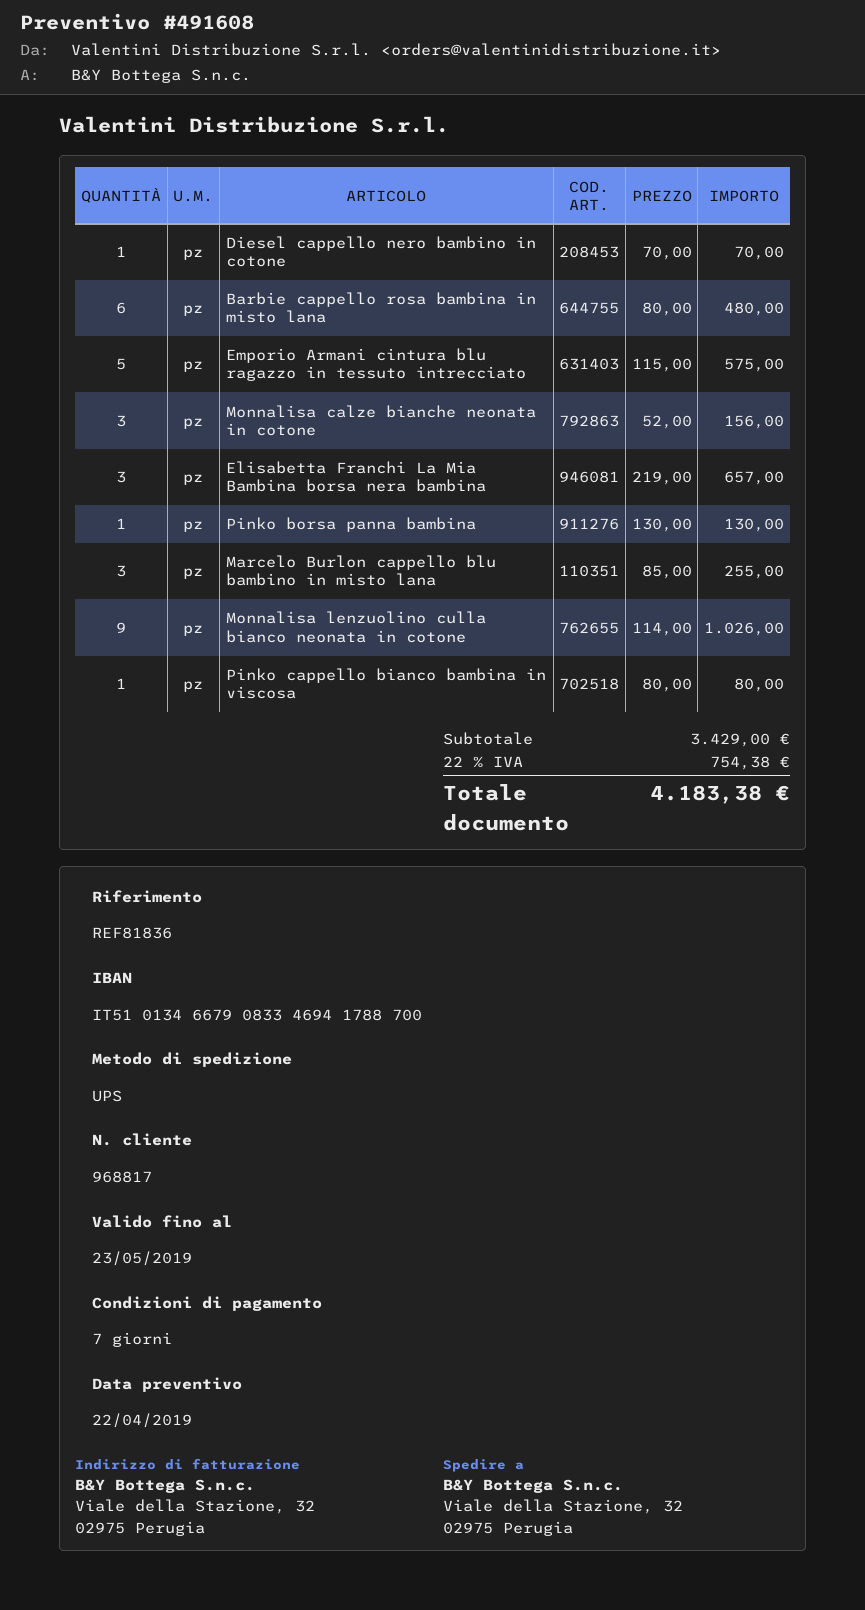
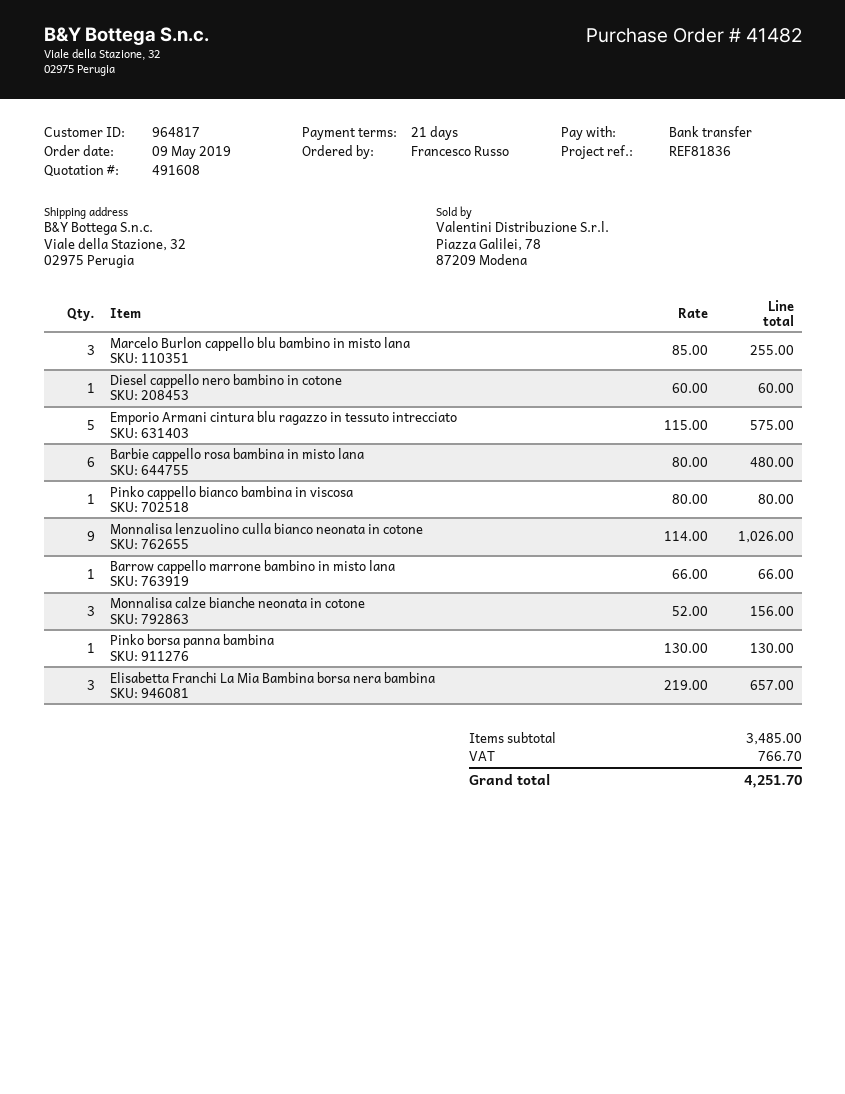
payment terms: 7 days -> 21 days
customer number: 968817 -> 964817
Diesel cappello nero bambino in cotone: 1 x 70.00 = 70.00 -> 1 x 60.00 = 60.00
Barrow cappello marrone bambino in misto lana: none -> 1 x 66.00 = 66.00
subtotal: 3429.00 -> 3485.00
tax: 754.38 -> 766.70
total: 4183.38 -> 4251.70

